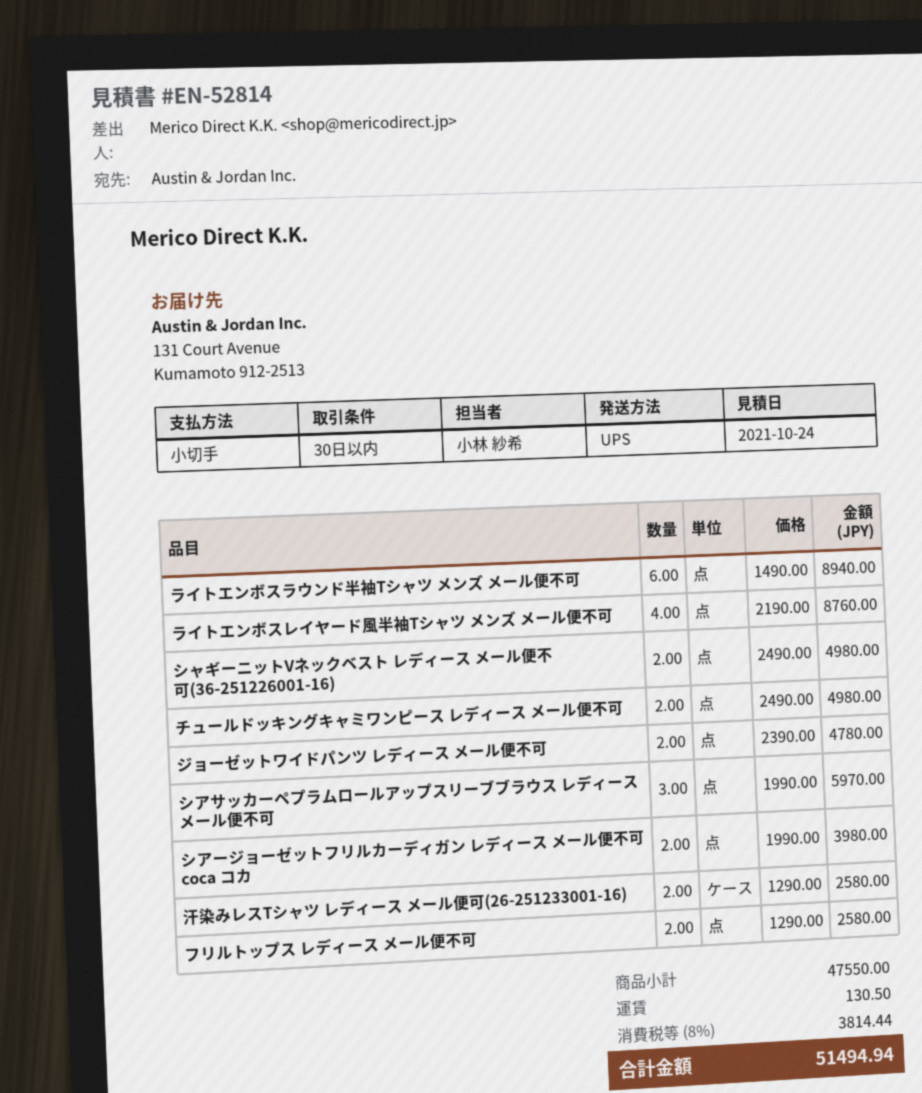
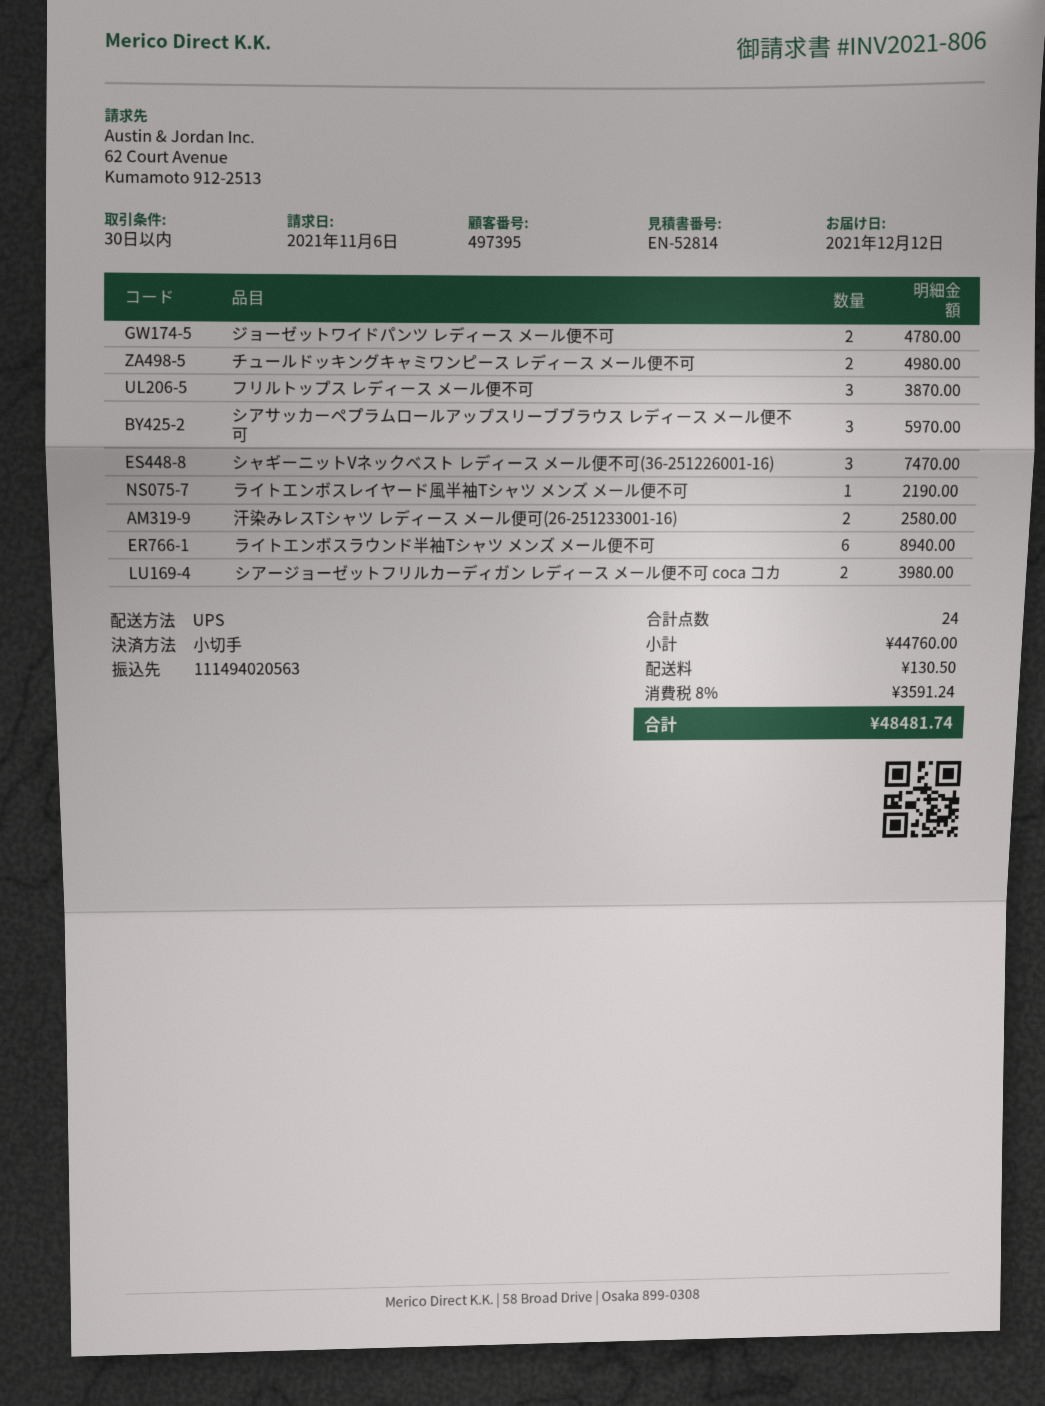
ライトエンボスレイヤード風半袖Tシャツ メンズ メール便不可: 4 for 8760.00 -> 1 for 2190.00
シャギーニットVネックベスト レディース メール便不可(36-251226001-16): 2 for 4980.00 -> 3 for 7470.00
フリルトップス レディース メール便不可: 2 for 2580.00 -> 3 for 3870.00
subtotal: 47550.00 -> 44760.00
tax: 8% = 3814.44 -> 8% = 3591.24
total: 51494.94 -> 48481.74

